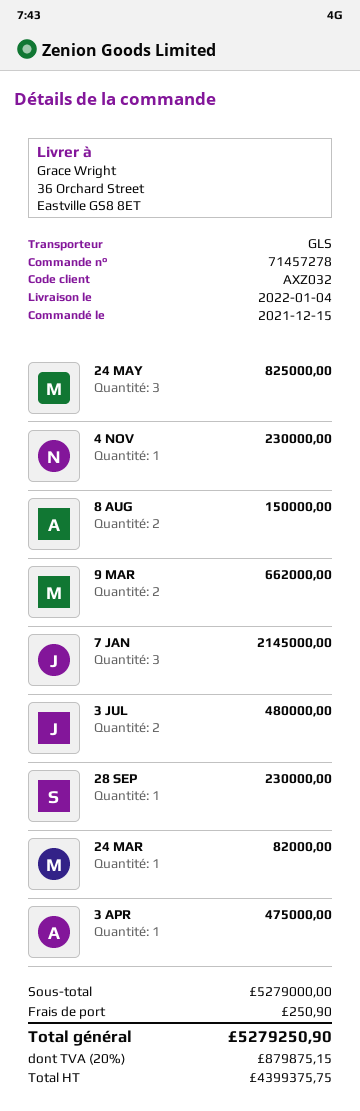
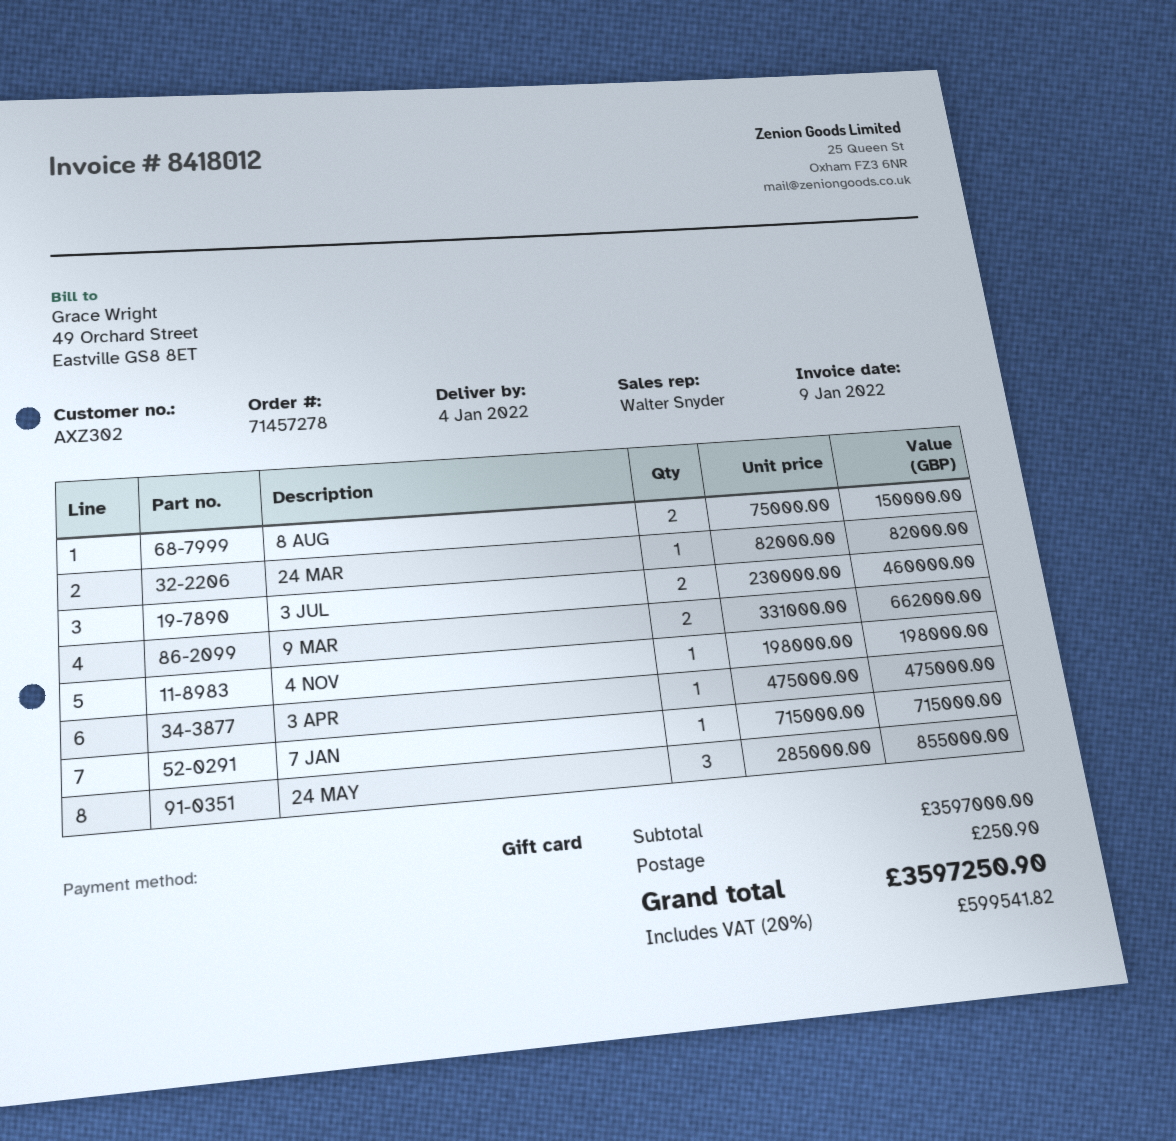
customer number: AXZ032 -> AXZ302
24 MAY: 3 for 825000.00 -> 3 for 855000.00
4 NOV: 1 for 230000.00 -> 1 for 198000.00
7 JAN: 3 for 2145000.00 -> 1 for 715000.00
3 JUL: 2 for 480000.00 -> 2 for 460000.00
28 SEP: 1 for 230000.00 -> none
subtotal: 5279000.00 -> 3597000.00
tax: 20% = 879875.15 -> 20% = 599541.82
total: 5279250.90 -> 3597250.90

